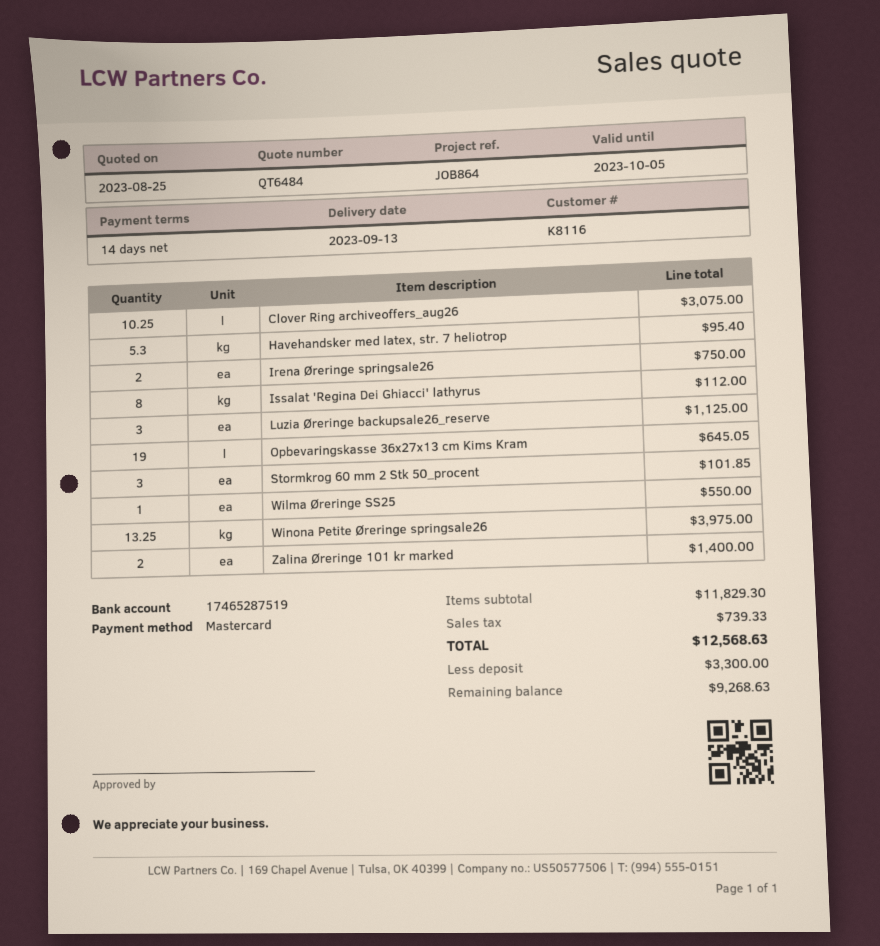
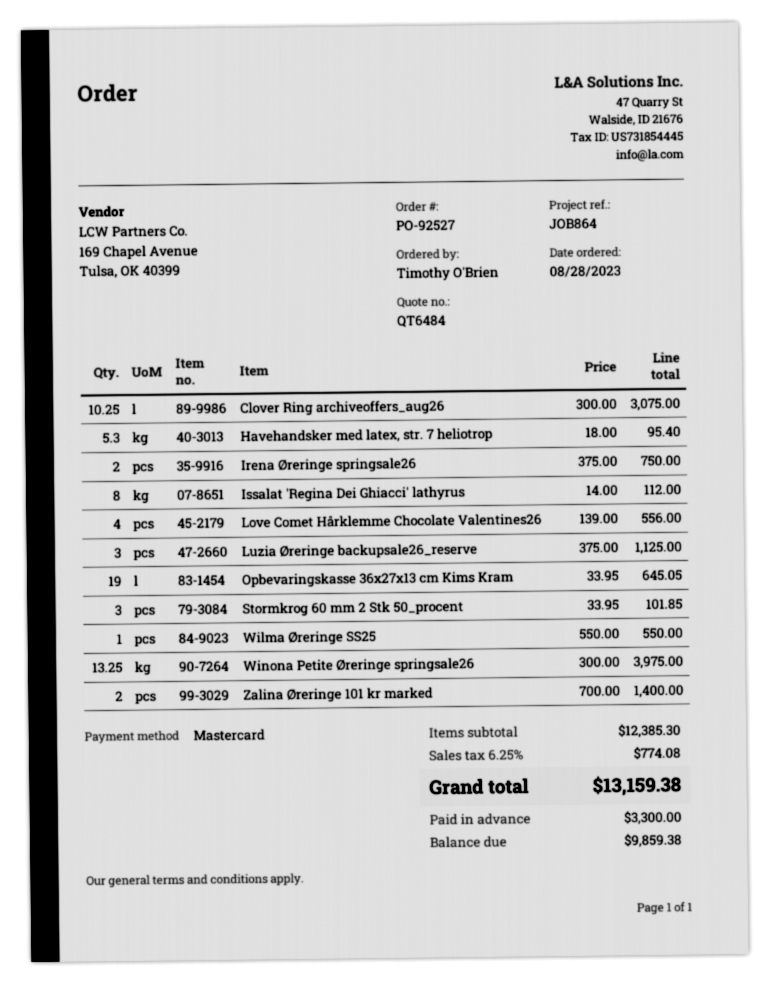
Love Comet Hårklemme Chocolate Valentines26: none -> 4 for 556.00
subtotal: 11829.30 -> 12385.30
tax: 739.33 -> 774.08
total: 12568.63 -> 13159.38
balance: 9268.63 -> 9859.38

